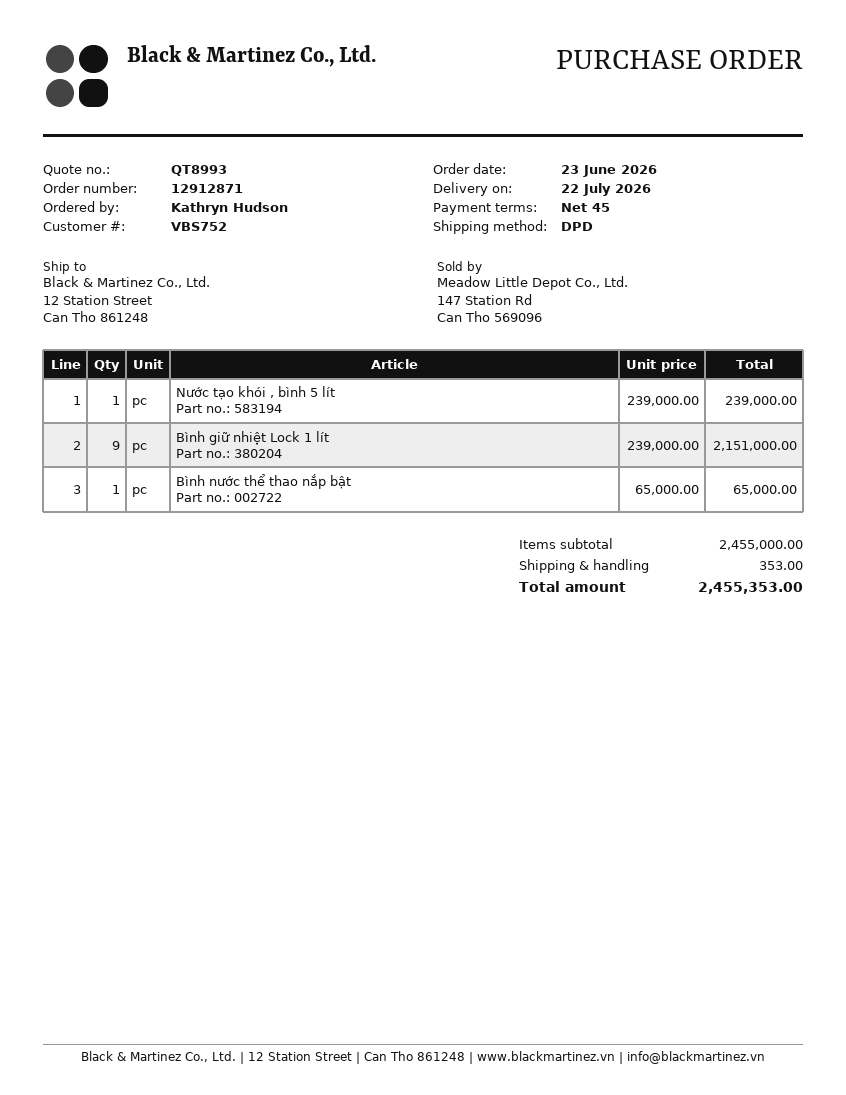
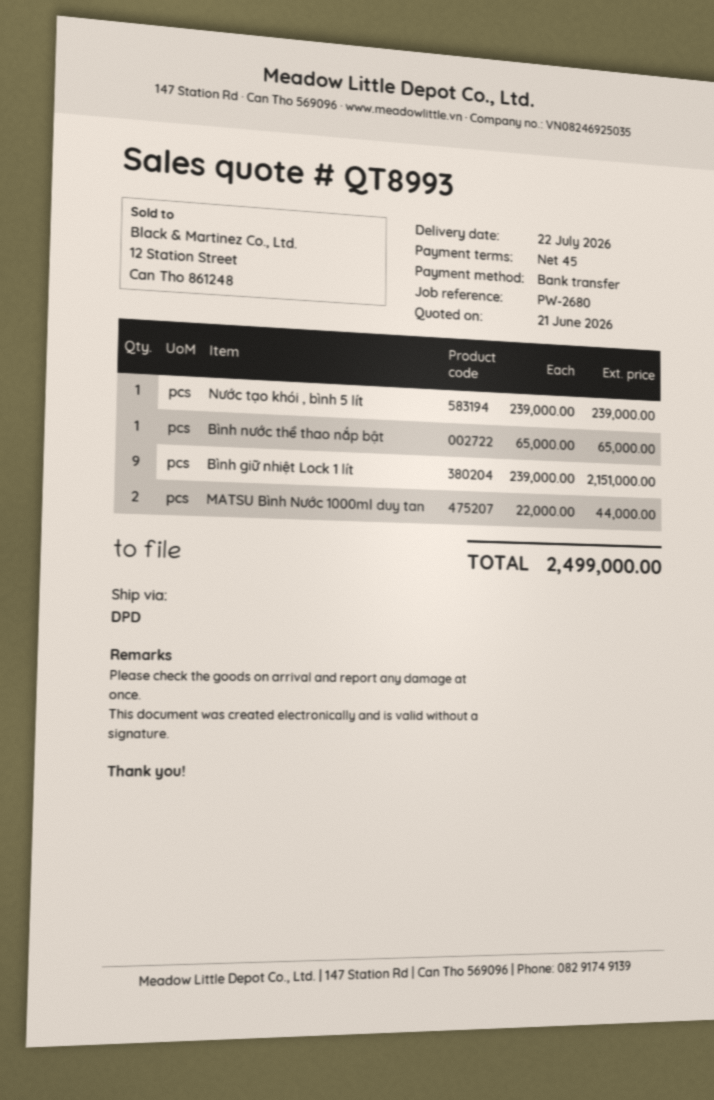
MATSU Bình Nước 1000ml duy tan: none -> 2 x 22000.00 = 44000.00
shipping: 353.00 -> none
total: 2455353.00 -> 2499000.00

